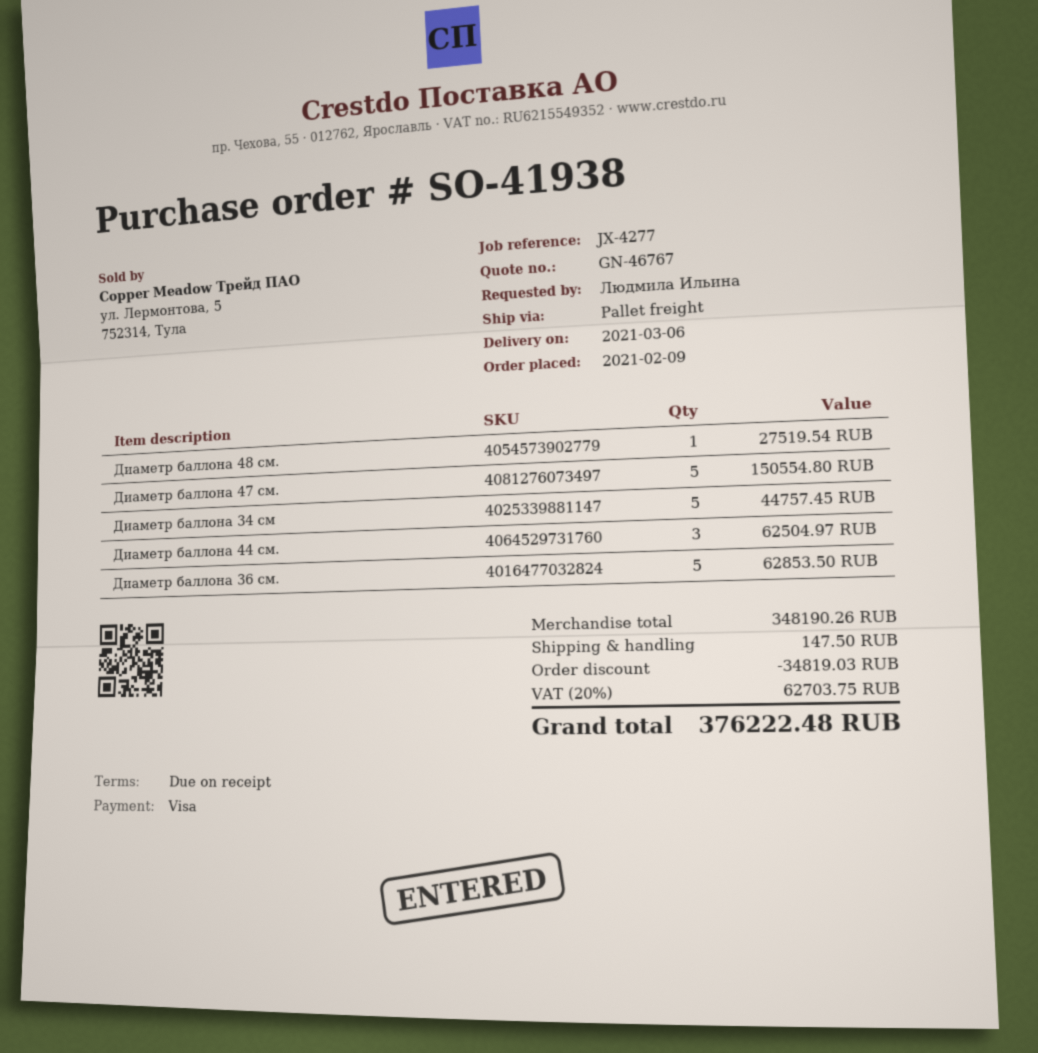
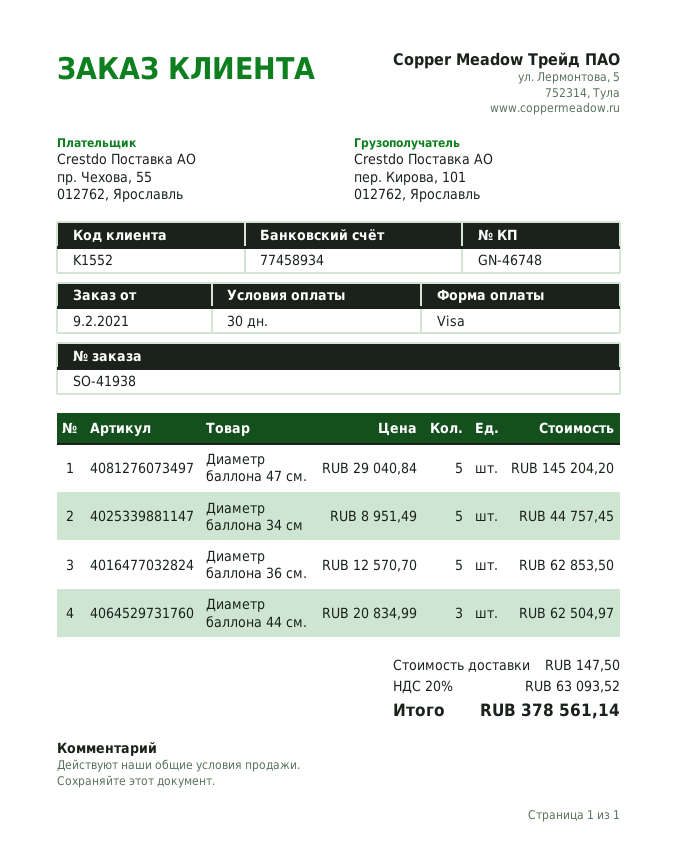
quote number: GN-46767 -> GN-46748
payment terms: on receipt -> 30 days
Диаметр баллона 48 см.: 1 for 27519.54 -> none
Диаметр баллона 47 см.: 5 for 150554.80 -> 5 for 145204.20
discount: 34819.03 -> none
tax: 20% = 62703.75 -> 20% = 63093.52
total: 376222.48 -> 378561.14

